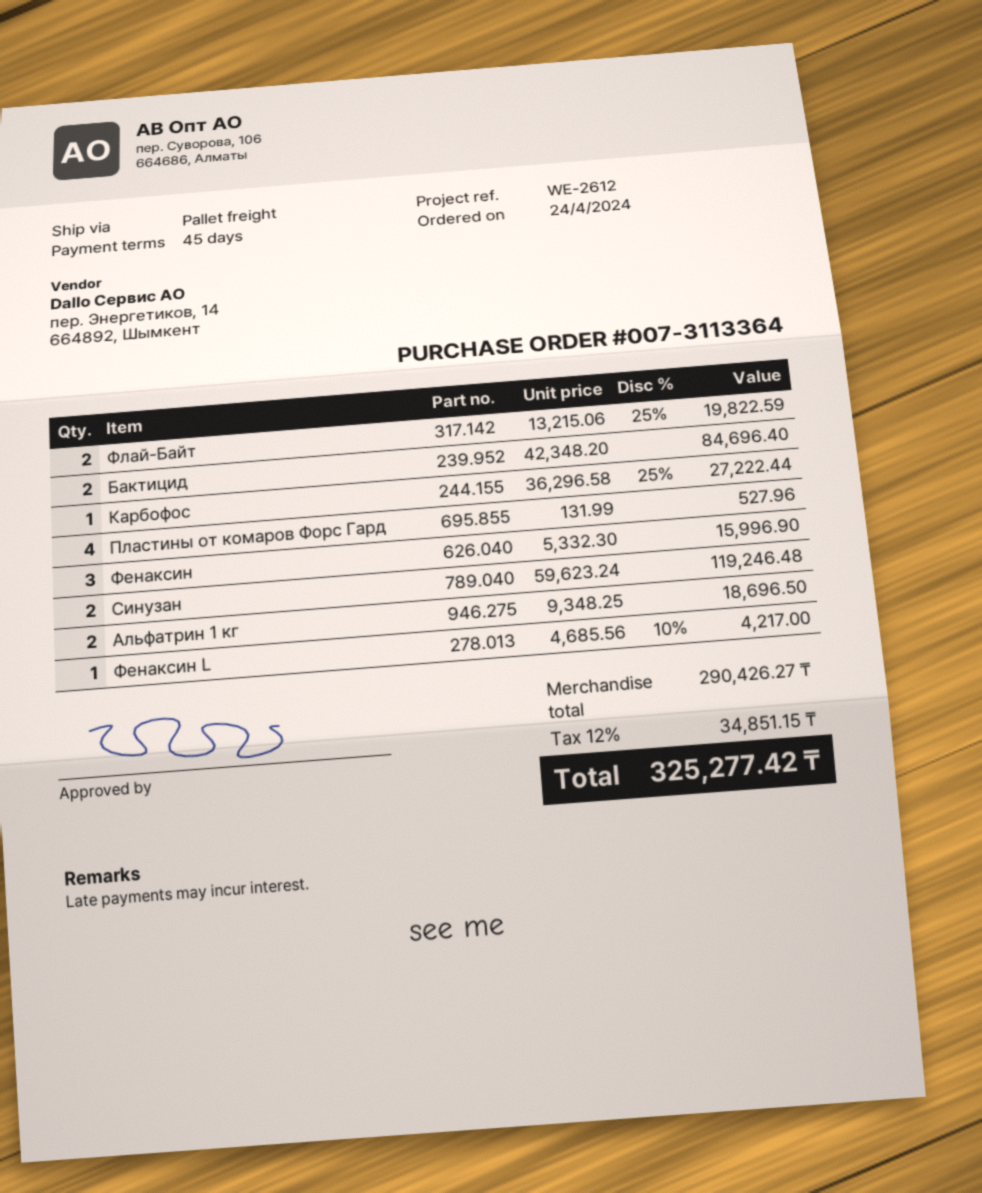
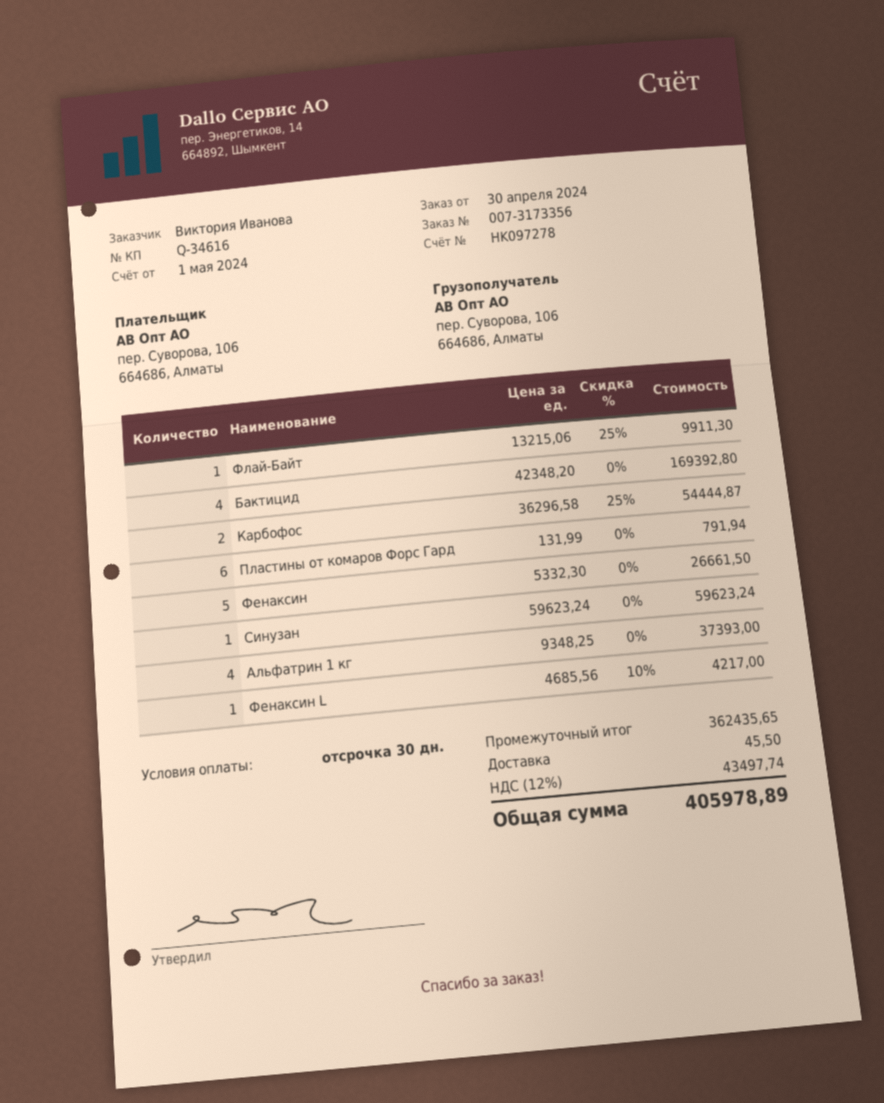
order number: 007-3113364 -> 007-3173356
order date: 2024-04-24 -> 2024-04-30
payment terms: 45 days -> 30 days
Флай-Байт: 2 x 13215.06 - 25% = 19822.59 -> 1 x 13215.06 - 25% = 9911.30
Бактицид: 2 x 42348.20 = 84696.40 -> 4 x 42348.20 = 169392.80
Карбофос: 1 x 36296.58 - 25% = 27222.44 -> 2 x 36296.58 - 25% = 54444.87
Пластины от комаров Форс Гард: 4 x 131.99 = 527.96 -> 6 x 131.99 = 791.94
Фенаксин: 3 x 5332.30 = 15996.90 -> 5 x 5332.30 = 26661.50
Синузан: 2 x 59623.24 = 119246.48 -> 1 x 59623.24 = 59623.24
Альфатрин 1 кг: 2 x 9348.25 = 18696.50 -> 4 x 9348.25 = 37393.00
subtotal: 290426.27 -> 362435.65
shipping: none -> 45.50
tax: 12% = 34851.15 -> 12% = 43497.74
total: 325277.42 -> 405978.89

